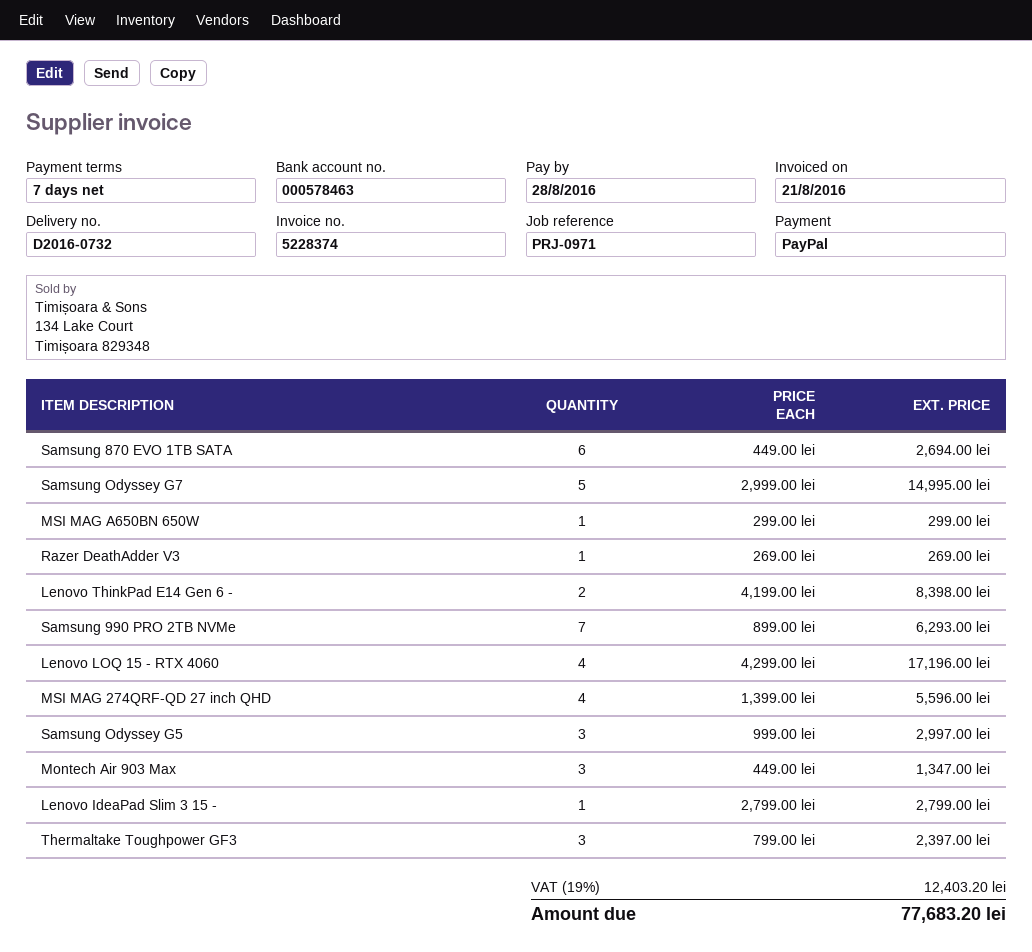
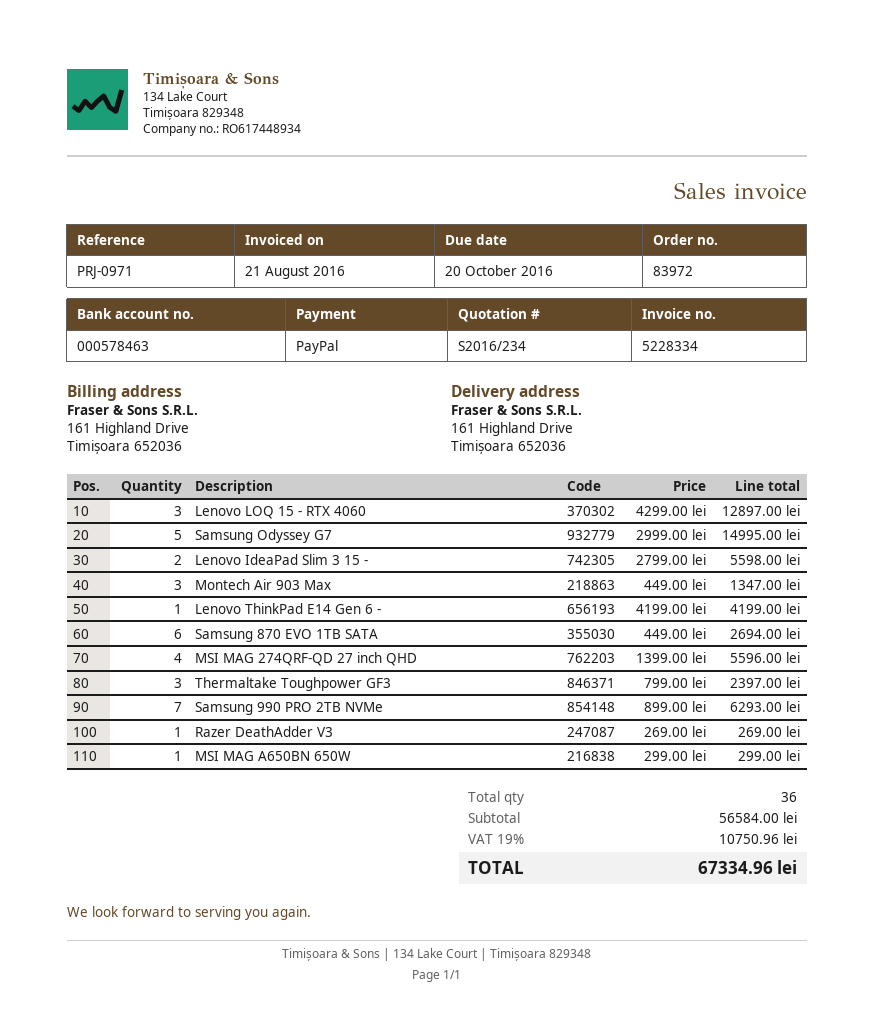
invoice number: 5228374 -> 5228334
due date: 2016-08-28 -> 2016-10-20
Lenovo ThinkPad E14 Gen 6 -: 2 x 4199.00 = 8398.00 -> 1 x 4199.00 = 4199.00
Lenovo LOQ 15 - RTX 4060: 4 x 4299.00 = 17196.00 -> 3 x 4299.00 = 12897.00
Samsung Odyssey G5: 3 x 999.00 = 2997.00 -> none
Lenovo IdeaPad Slim 3 15 -: 1 x 2799.00 = 2799.00 -> 2 x 2799.00 = 5598.00
tax: 19% = 12403.20 -> 19% = 10750.96
total: 77683.20 -> 67334.96

